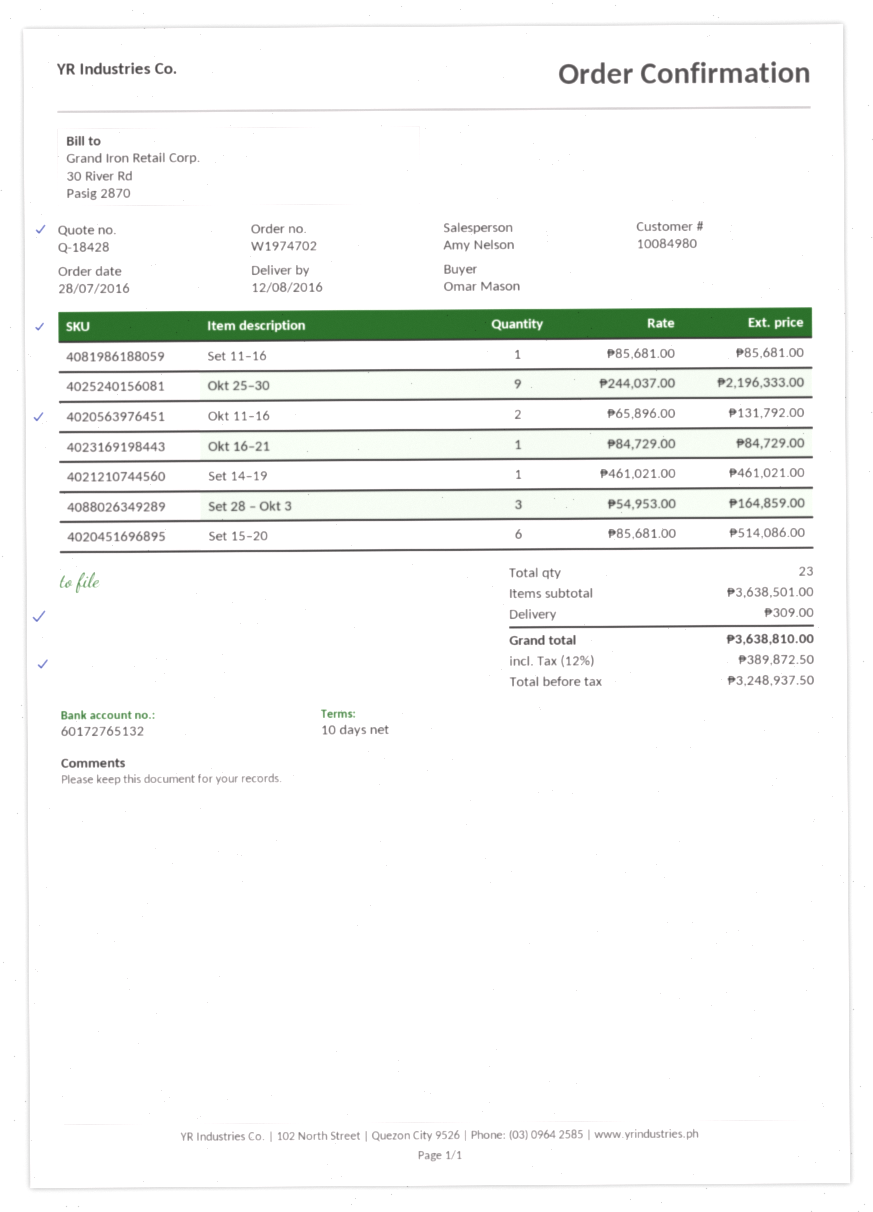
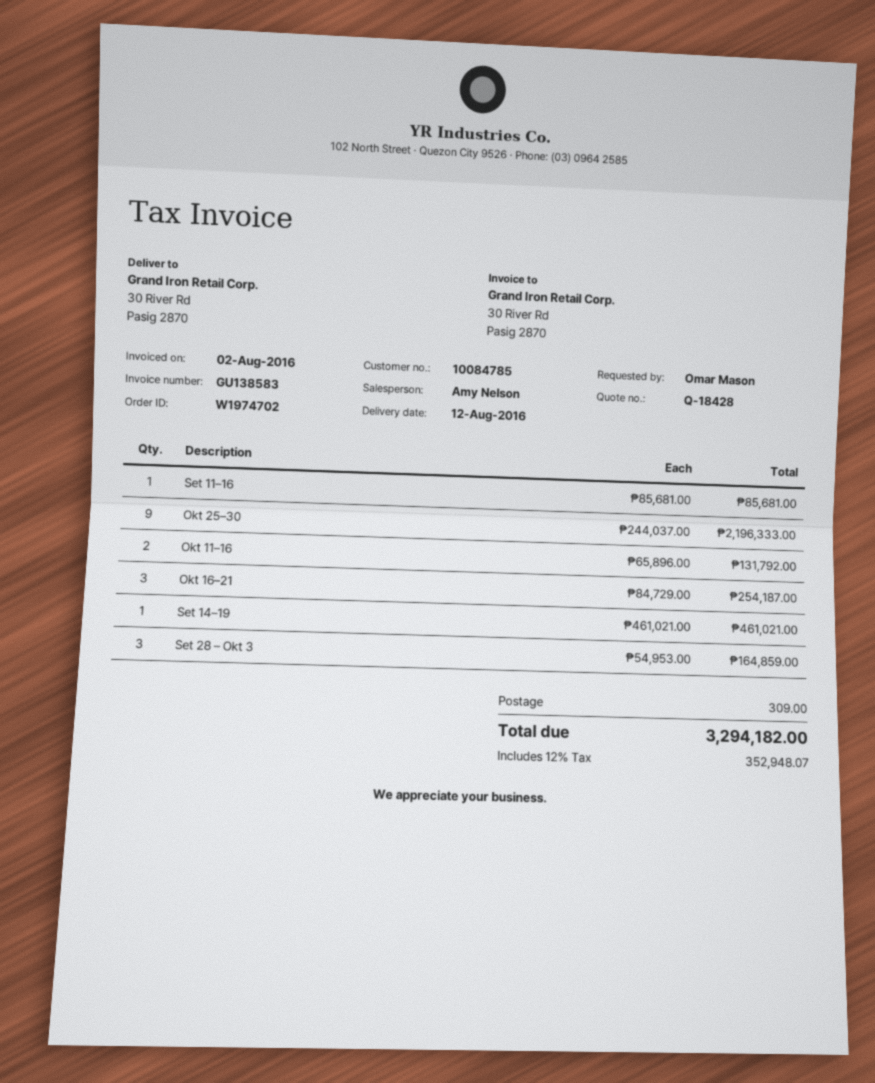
customer number: 10084980 -> 10084785
Okt 16–21: 1 x 84729.00 = 84729.00 -> 3 x 84729.00 = 254187.00
Set 15–20: 6 x 85681.00 = 514086.00 -> none
tax: 12% = 389872.50 -> 12% = 352948.07
total: 3638810.00 -> 3294182.00

